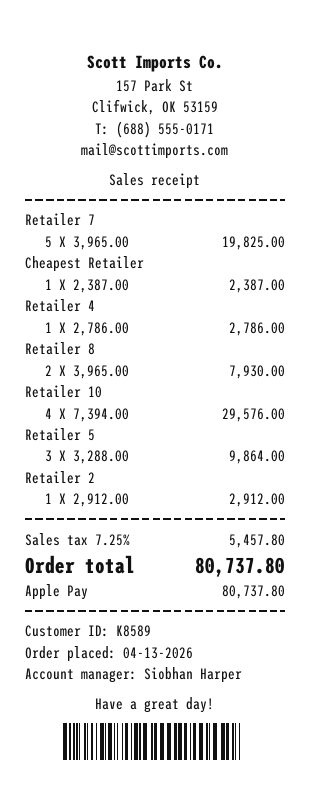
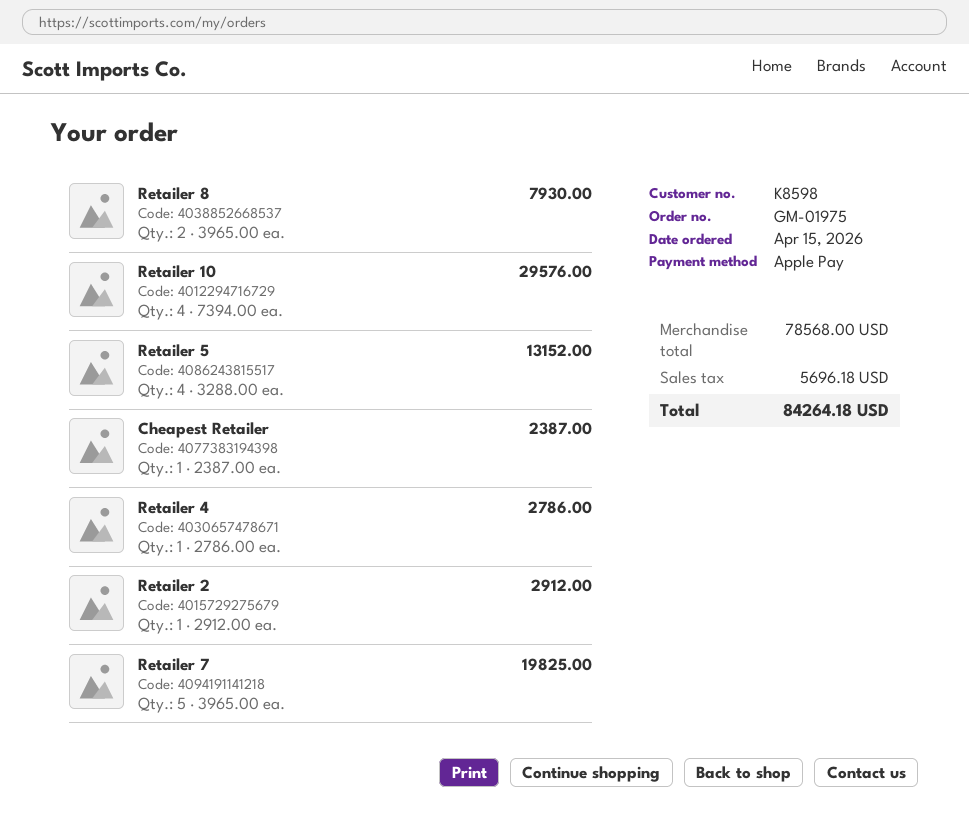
order date: 2026-04-13 -> 2026-04-15
customer number: K8589 -> K8598
Retailer 5: 3 x 3288.00 = 9864.00 -> 4 x 3288.00 = 13152.00
tax: 5457.80 -> 5696.18
total: 80737.80 -> 84264.18

